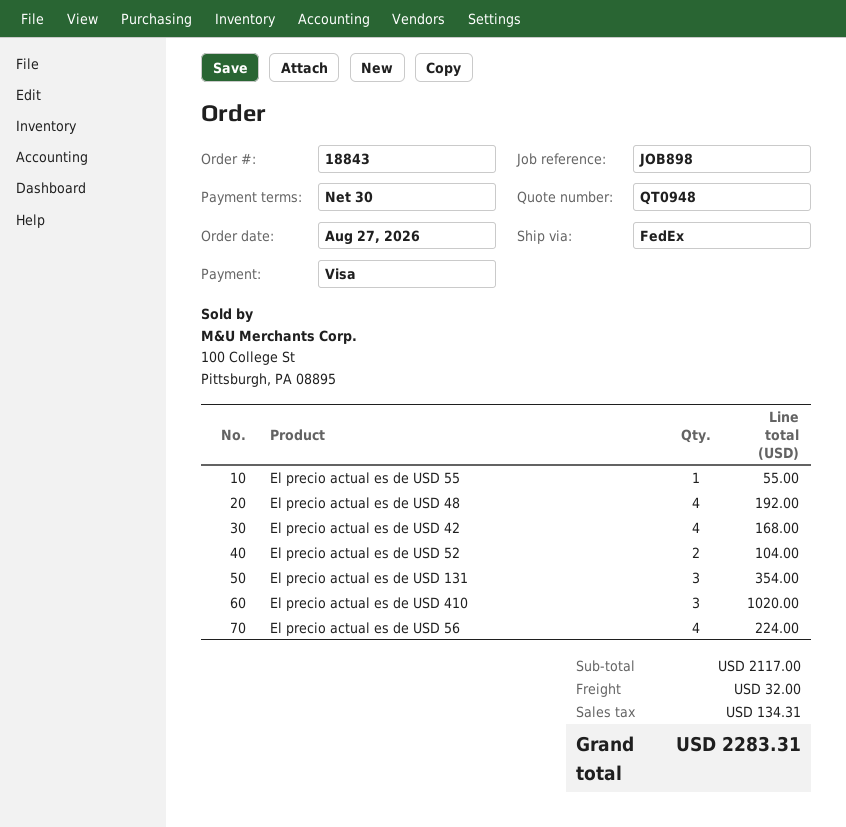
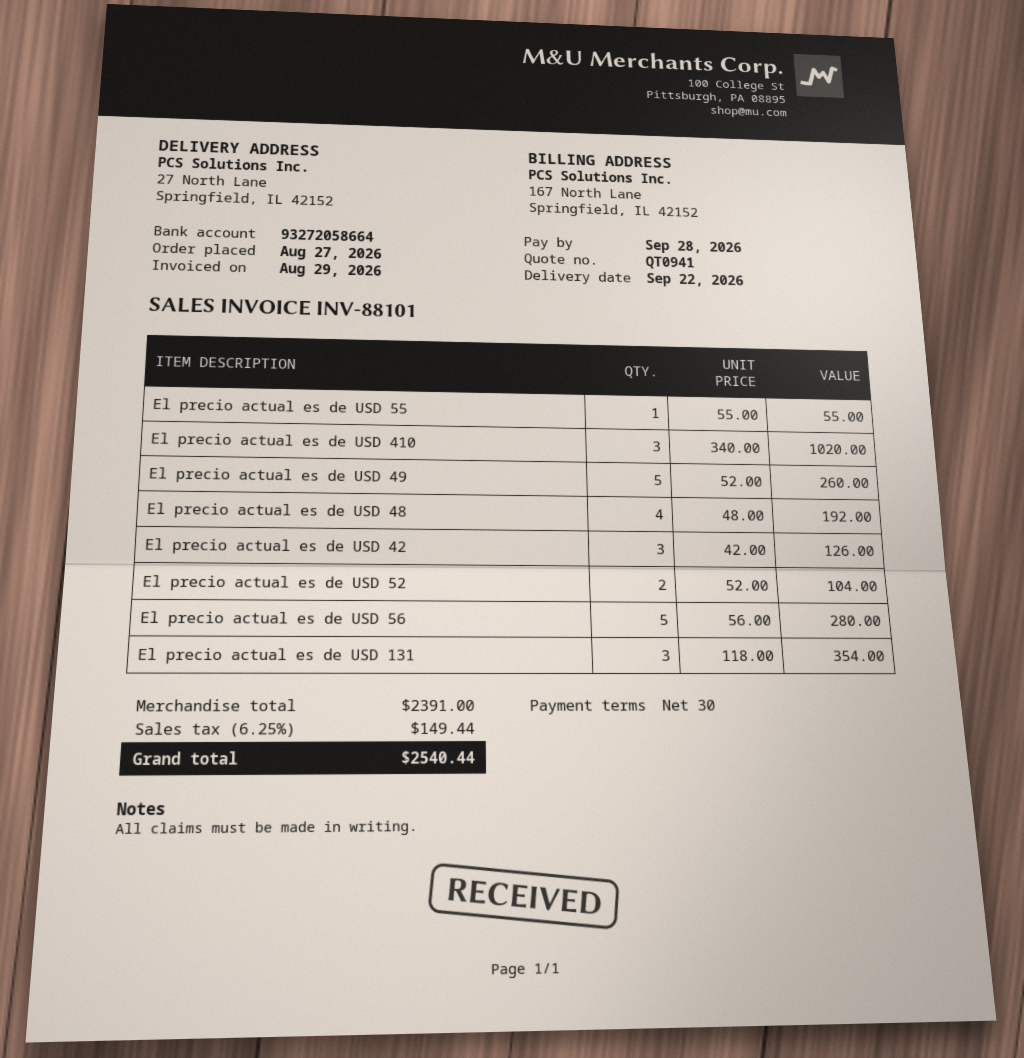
quote number: QT0948 -> QT0941
El precio actual es de USD 42: 4 for 168.00 -> 3 for 126.00
El precio actual es de USD 56: 4 for 224.00 -> 5 for 280.00
El precio actual es de USD 49: none -> 5 for 260.00
subtotal: 2117.00 -> 2391.00
shipping: 32.00 -> none
tax: 134.31 -> 149.44
total: 2283.31 -> 2540.44

